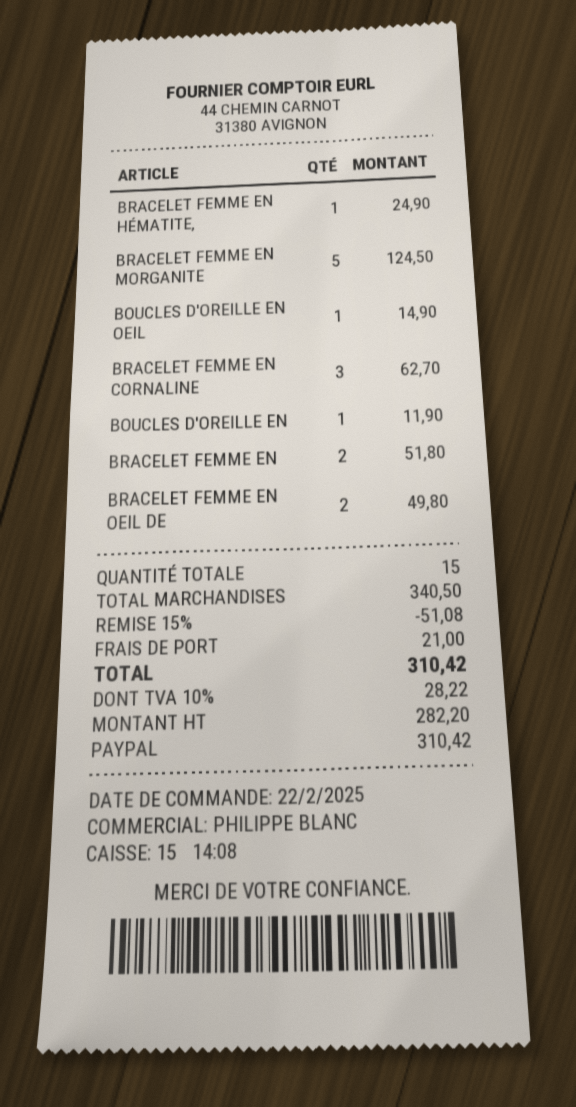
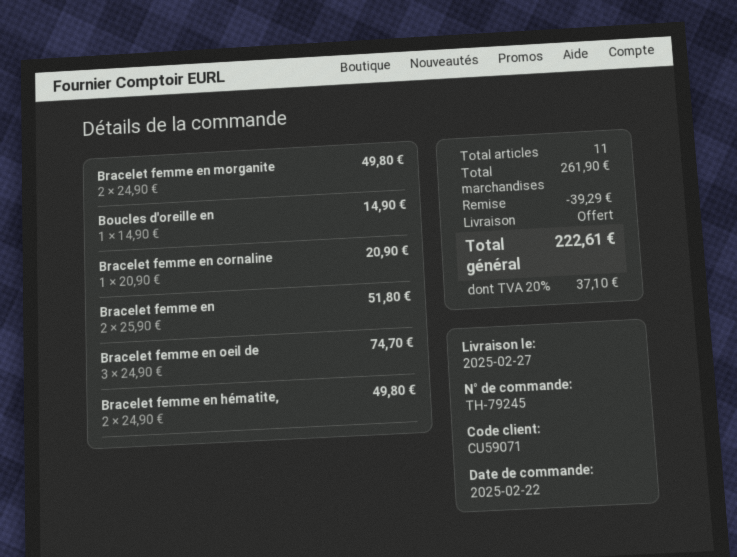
BRACELET FEMME EN HÉMATITE,: 1 for 24.90 -> 2 for 49.80
BRACELET FEMME EN MORGANITE: 5 for 124.50 -> 2 for 49.80
BOUCLES D'OREILLE EN OEIL: 1 for 14.90 -> none
BRACELET FEMME EN CORNALINE: 3 for 62.70 -> 1 for 20.90
BOUCLES D'OREILLE EN: 1 for 11.90 -> 1 for 14.90
BRACELET FEMME EN OEIL DE: 2 for 49.80 -> 3 for 74.70
total quantity: 15 -> 11
subtotal: 340.50 -> 261.90
discount: 51.08 -> 39.29
shipping: 21.00 -> 0.00
tax: 10% = 28.22 -> 20% = 37.10
total: 310.42 -> 222.61

